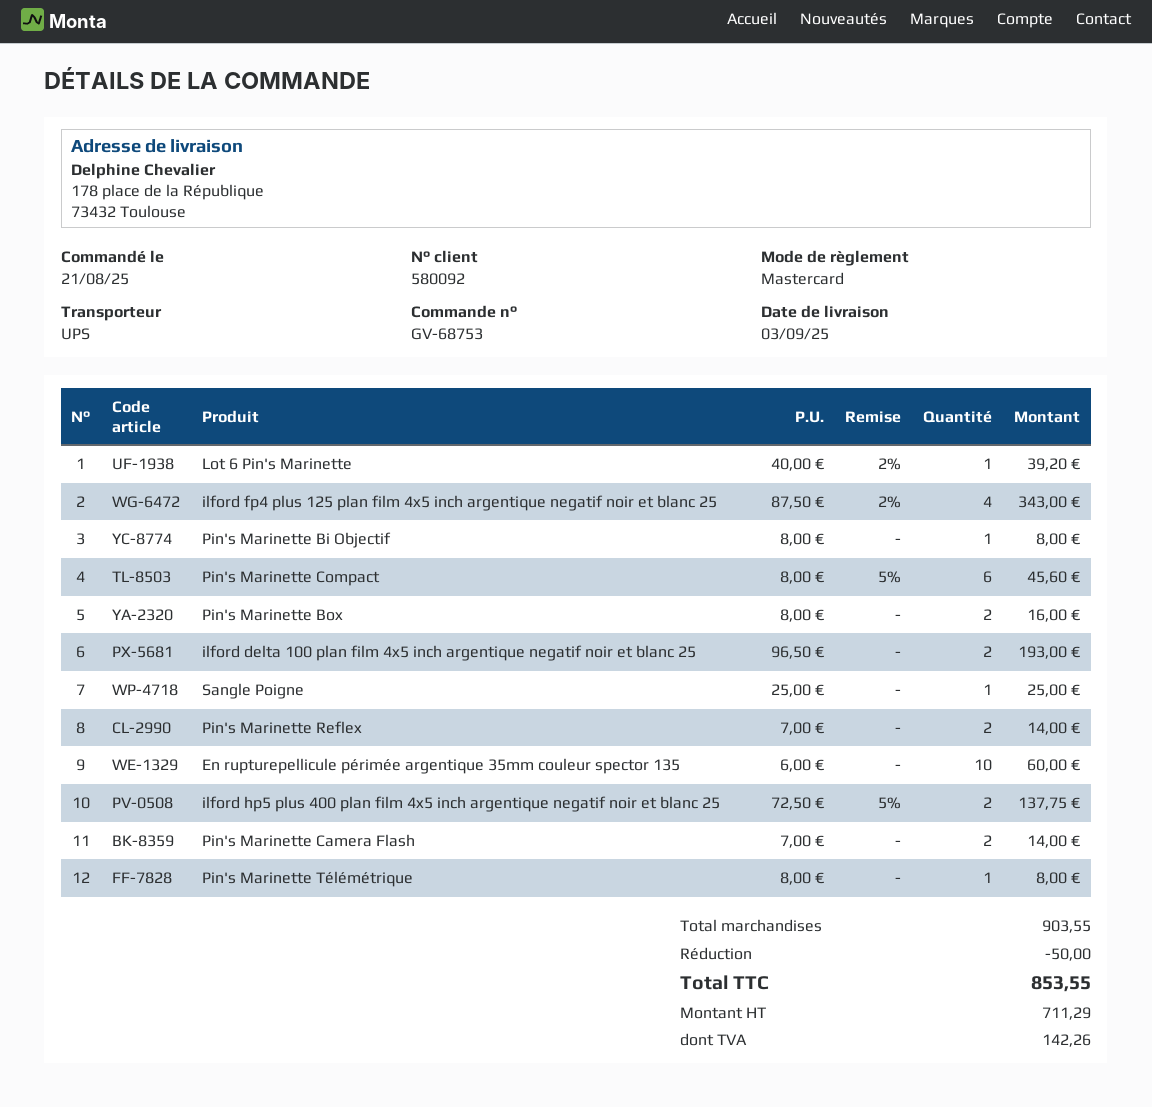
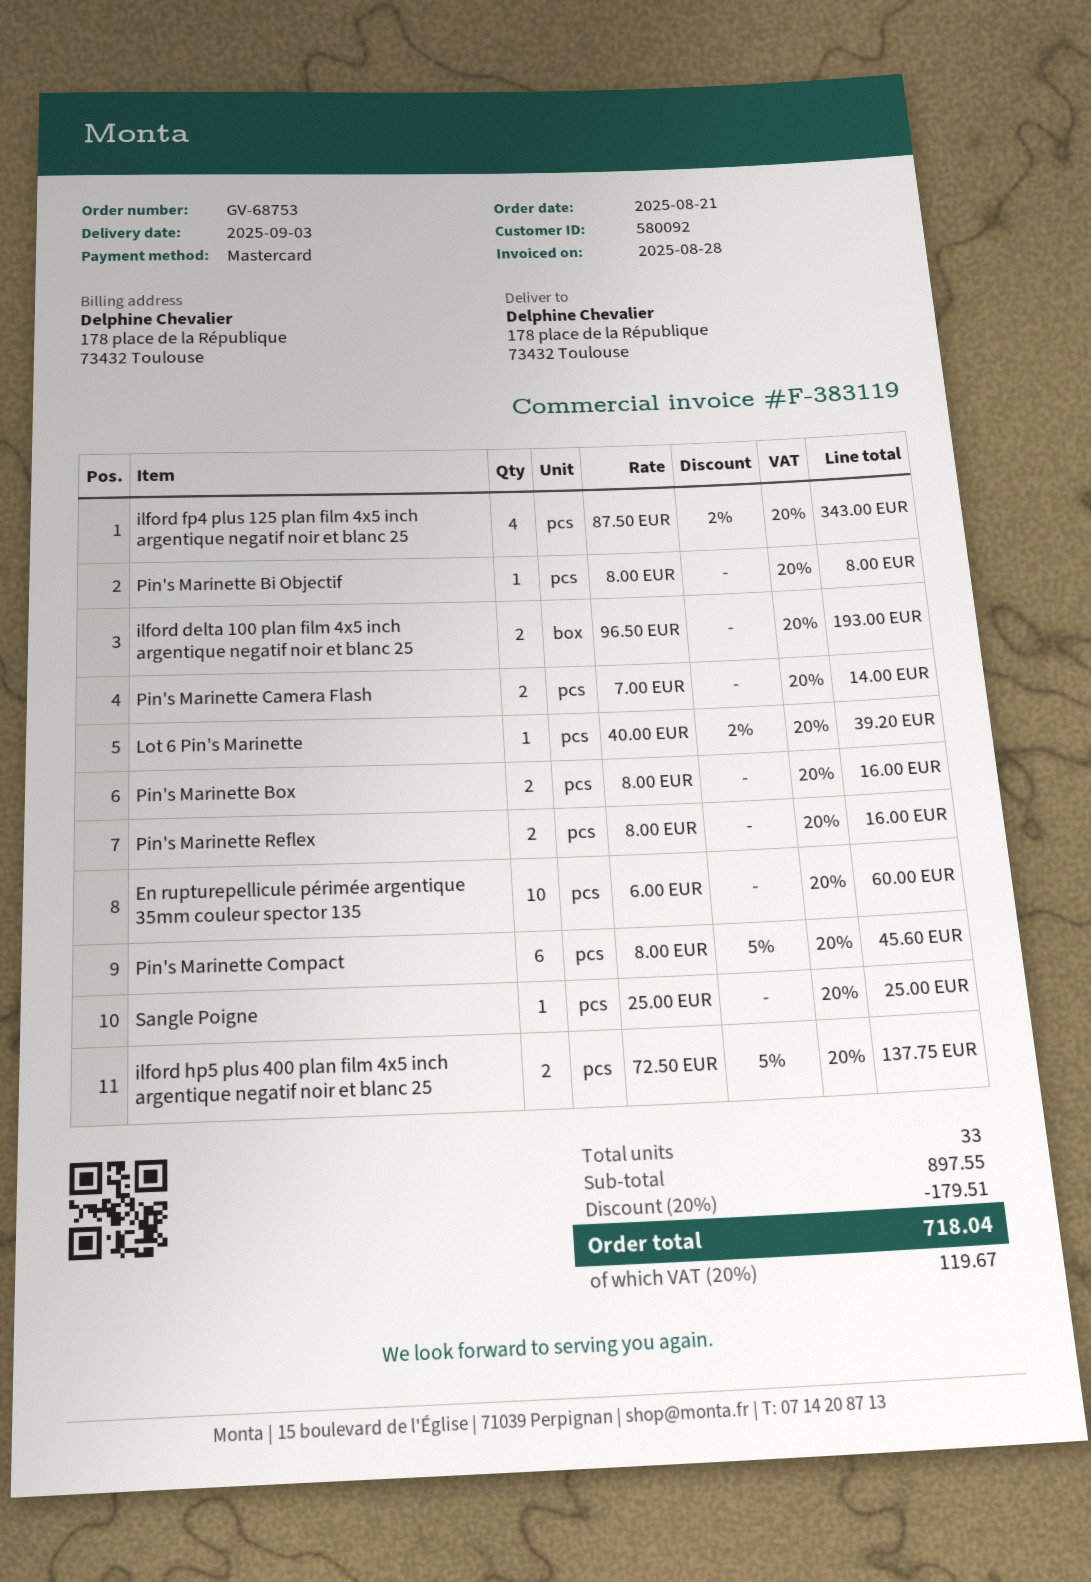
Pin's Marinette Reflex: 2 x 7.00 = 14.00 -> 2 x 8.00 = 16.00
Pin's Marinette Télémétrique: 1 x 8.00 = 8.00 -> none
subtotal: 903.55 -> 897.55
discount: 50.00 -> 179.51
tax: 142.26 -> 119.67
total: 853.55 -> 718.04

